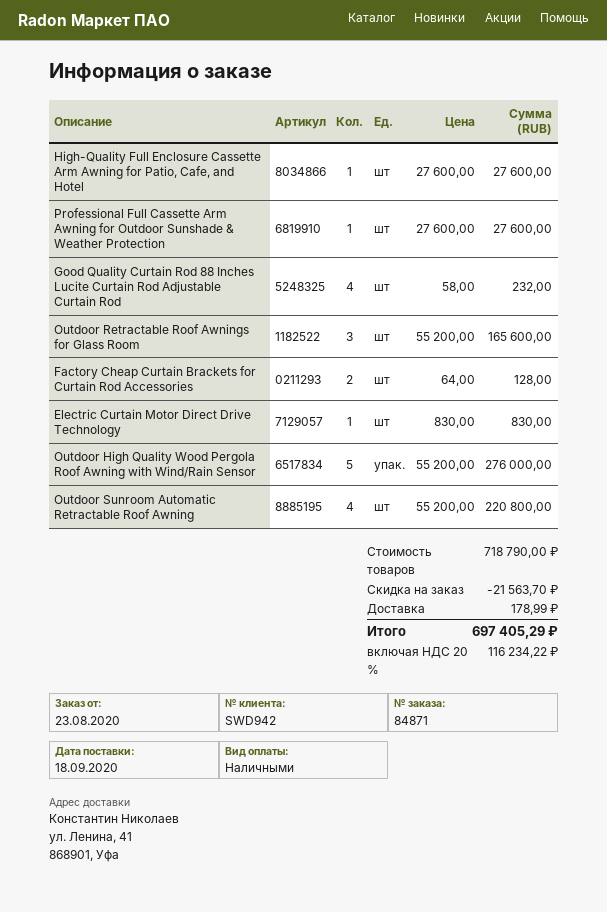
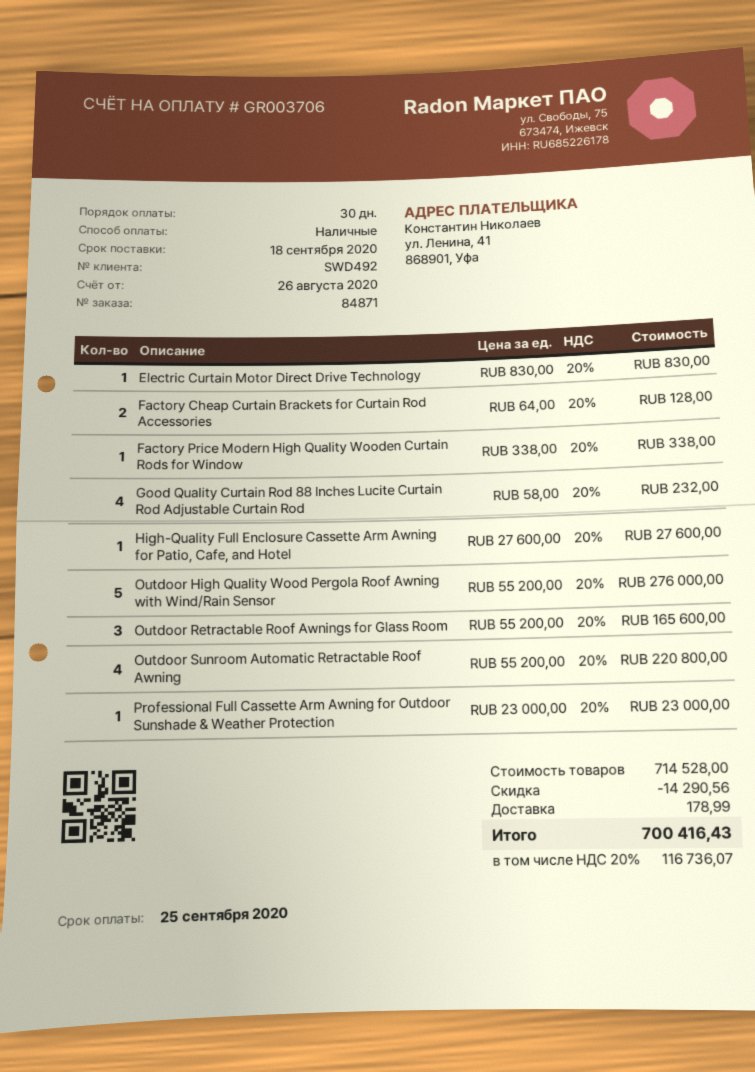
customer number: SWD942 -> SWD492
Professional Full Cassette Arm Awning for Outdoor Sunshade & Weather Protection: 1 x 27600.00 = 27600.00 -> 1 x 23000.00 = 23000.00
Factory Price Modern High Quality Wooden Curtain Rods for Window: none -> 1 x 338.00 = 338.00
subtotal: 718790.00 -> 714528.00
discount: 21563.70 -> 14290.56
tax: 20% = 116234.22 -> 20% = 116736.07
total: 697405.29 -> 700416.43

